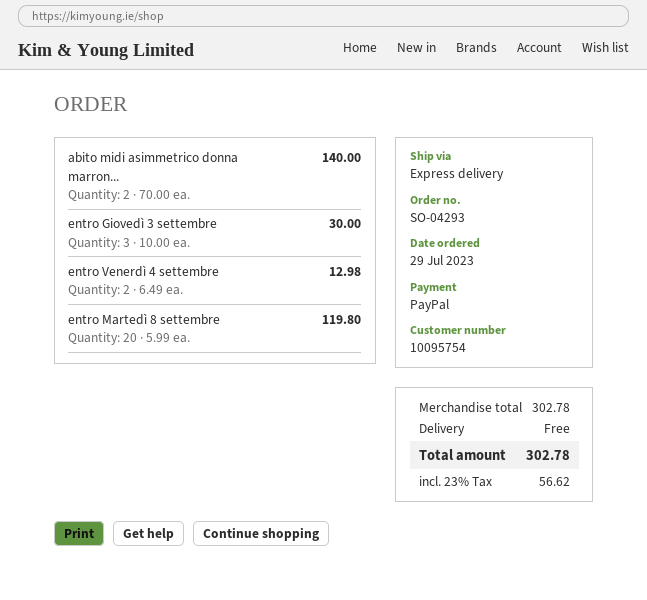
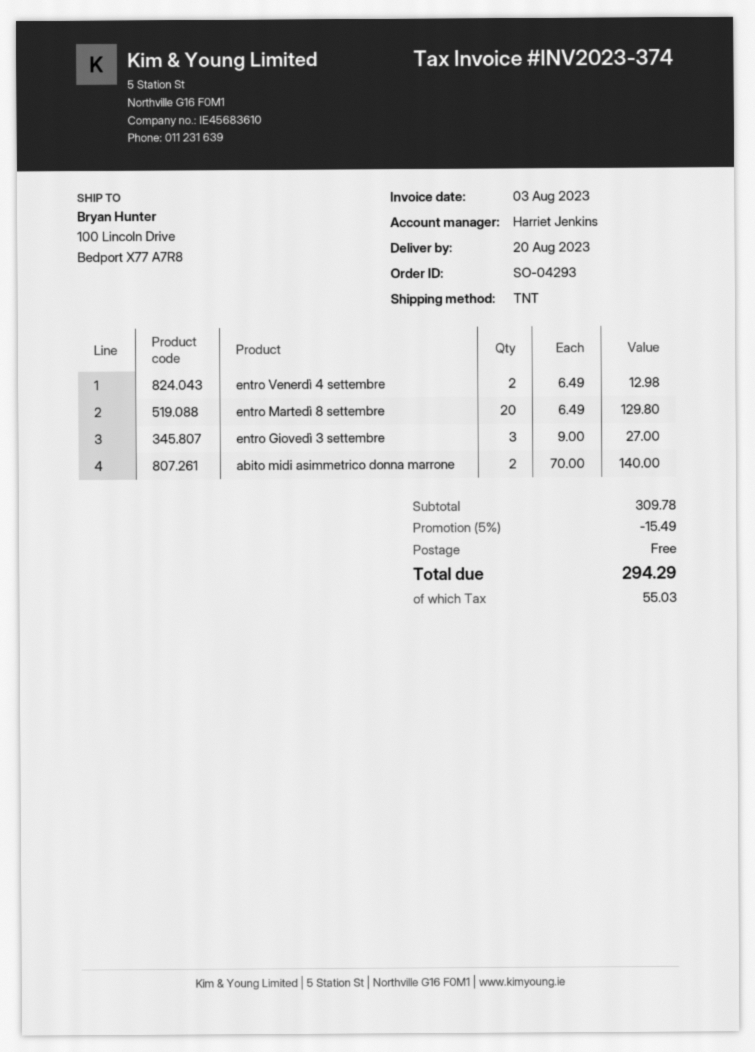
shipping method: express -> TNT
entro Giovedì 3 settembre: 3 x 10.00 = 30.00 -> 3 x 9.00 = 27.00
entro Martedì 8 settembre: 20 x 5.99 = 119.80 -> 20 x 6.49 = 129.80
subtotal: 302.78 -> 309.78
discount: none -> 5% = 15.49
tax: 56.62 -> 55.03
total: 302.78 -> 294.29

